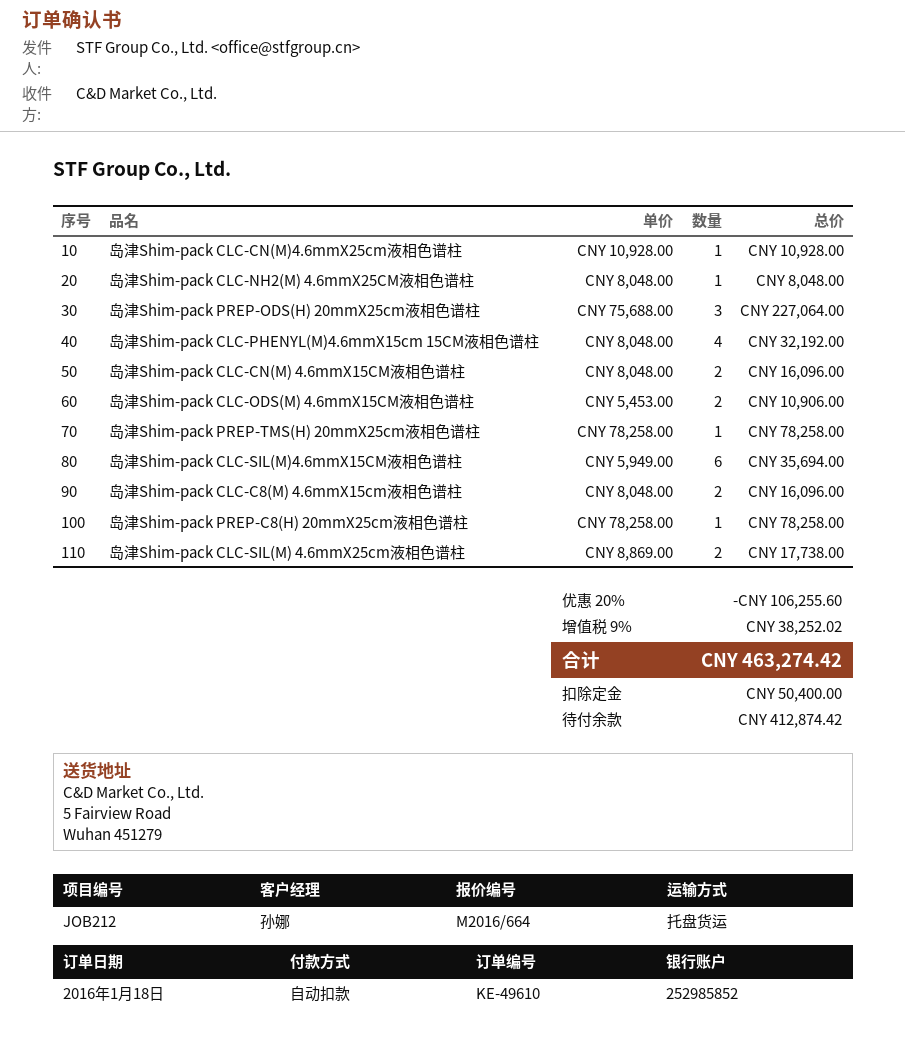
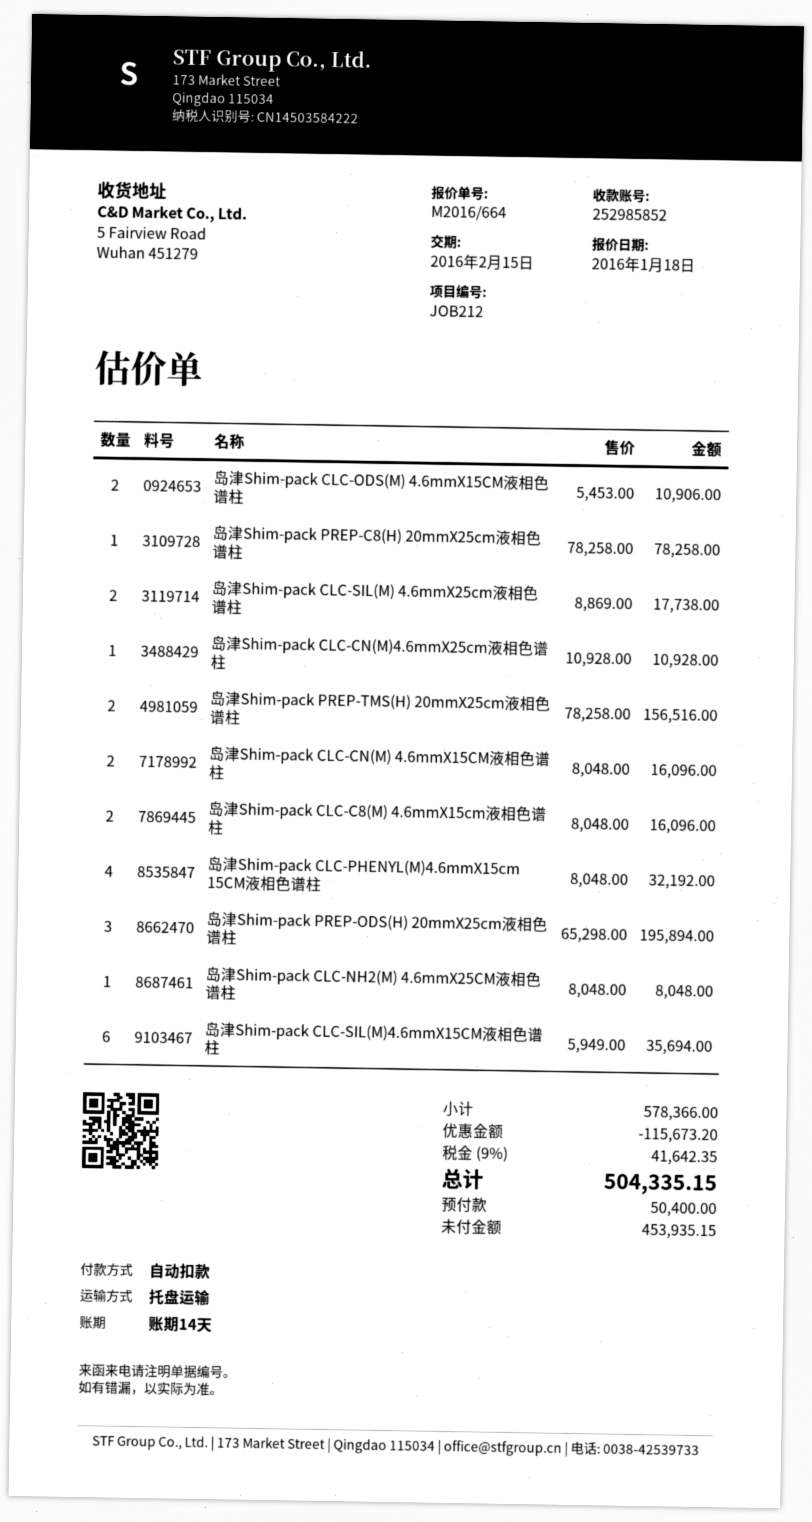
岛津Shim-pack PREP-ODS(H) 20mmX25cm液相色谱柱: 3 x 75688.00 = 227064.00 -> 3 x 65298.00 = 195894.00
岛津Shim-pack PREP-TMS(H) 20mmX25cm液相色谱柱: 1 x 78258.00 = 78258.00 -> 2 x 78258.00 = 156516.00
discount: 106255.60 -> 115673.20
tax: 9% = 38252.02 -> 9% = 41642.35
total: 463274.42 -> 504335.15
balance: 412874.42 -> 453935.15

